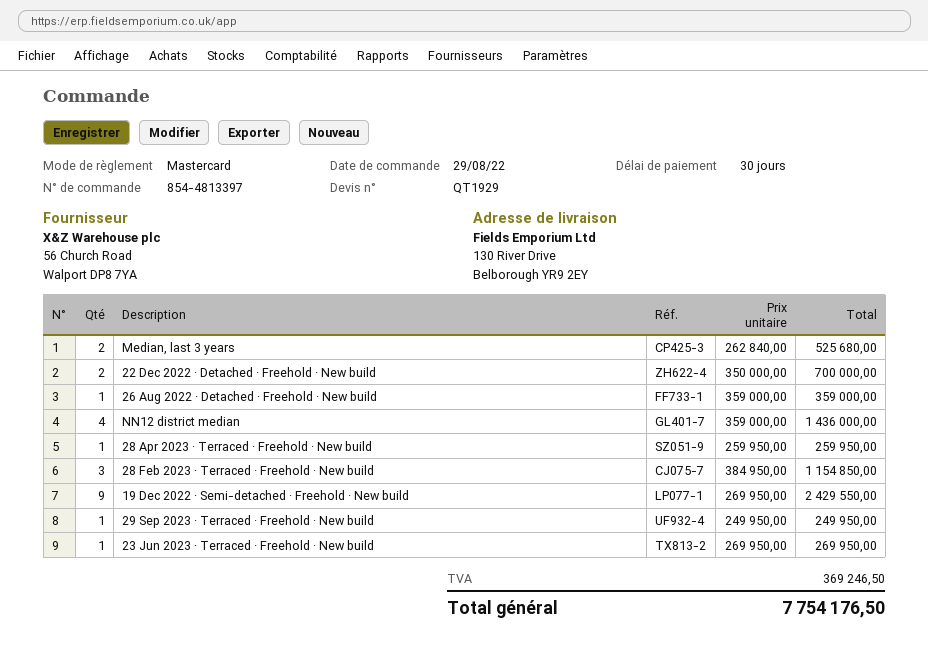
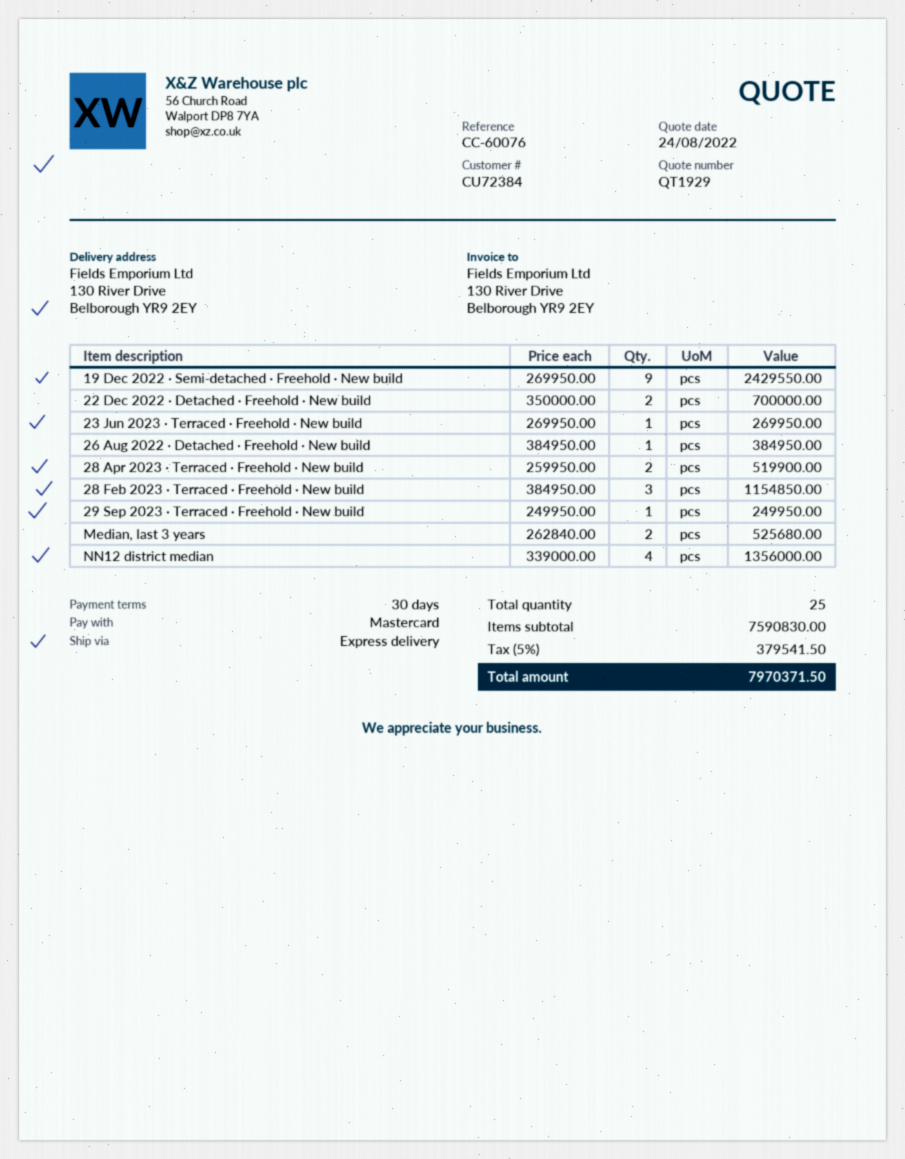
26 Aug 2022 · Detached · Freehold · New build: 1 x 359000.00 = 359000.00 -> 1 x 384950.00 = 384950.00
NN12 district median: 4 x 359000.00 = 1436000.00 -> 4 x 339000.00 = 1356000.00
28 Apr 2023 · Terraced · Freehold · New build: 1 x 259950.00 = 259950.00 -> 2 x 259950.00 = 519900.00
tax: 369246.50 -> 379541.50
total: 7754176.50 -> 7970371.50

